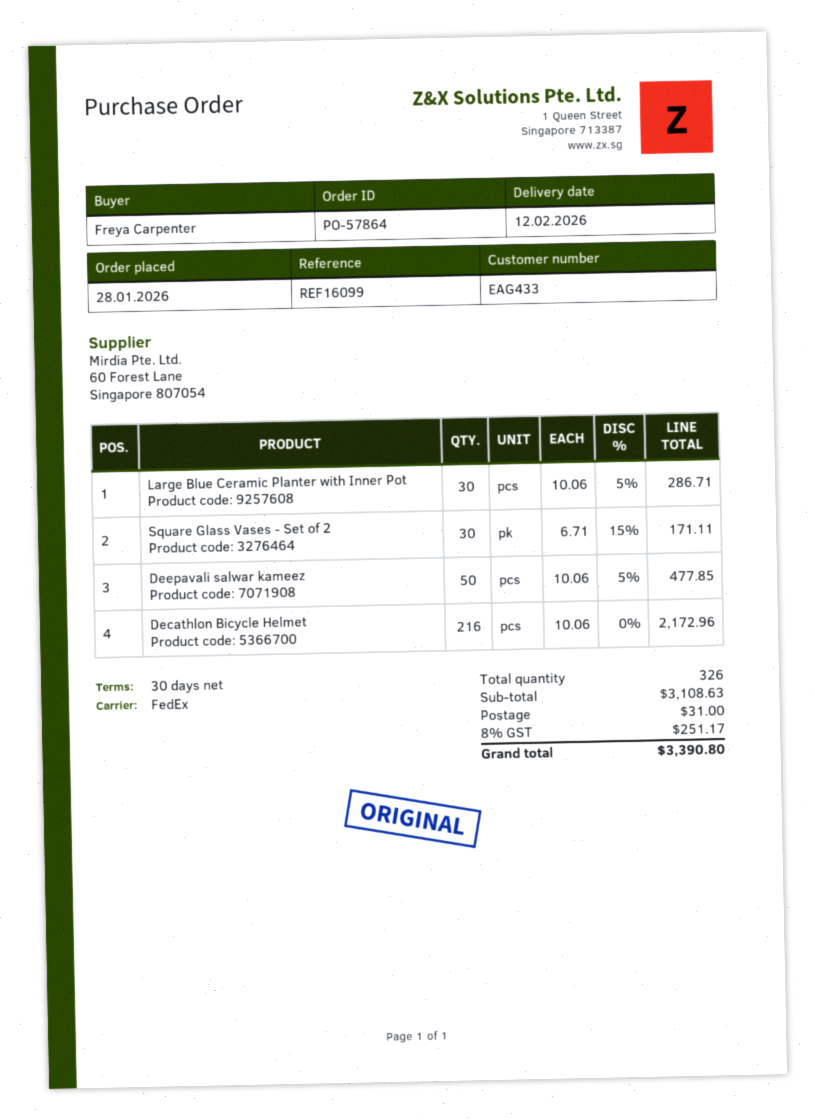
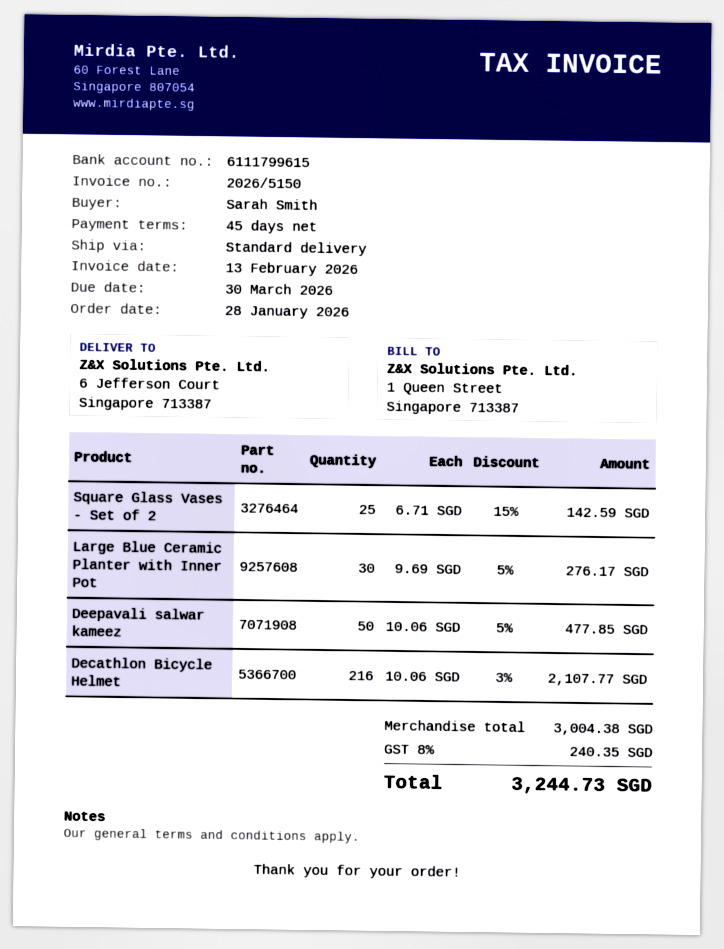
payment terms: 30 days -> 45 days
ordered by: Freya Carpenter -> Sarah Smith
shipping method: FedEx -> standard
Large Blue Ceramic Planter with Inner Pot: 30 x 10.06 - 5% = 286.71 -> 30 x 9.69 - 5% = 276.17
Square Glass Vases - Set of 2: 30 x 6.71 - 15% = 171.11 -> 25 x 6.71 - 15% = 142.59
Decathlon Bicycle Helmet: 216 x 10.06 = 2172.96 -> 216 x 10.06 - 3% = 2107.77
subtotal: 3108.63 -> 3004.38
shipping: 31.00 -> none
tax: 8% = 251.17 -> 8% = 240.35
total: 3390.80 -> 3244.73

